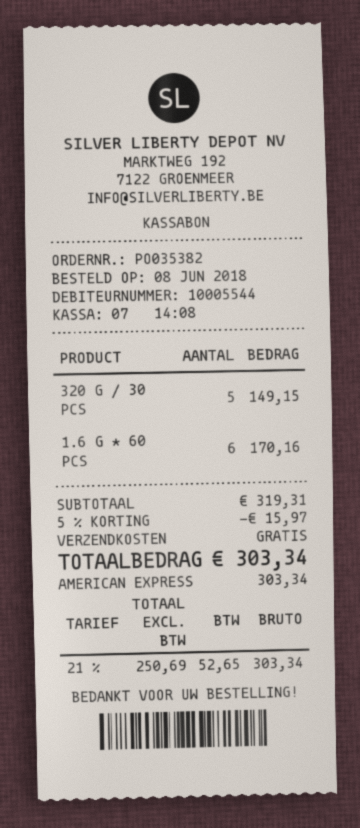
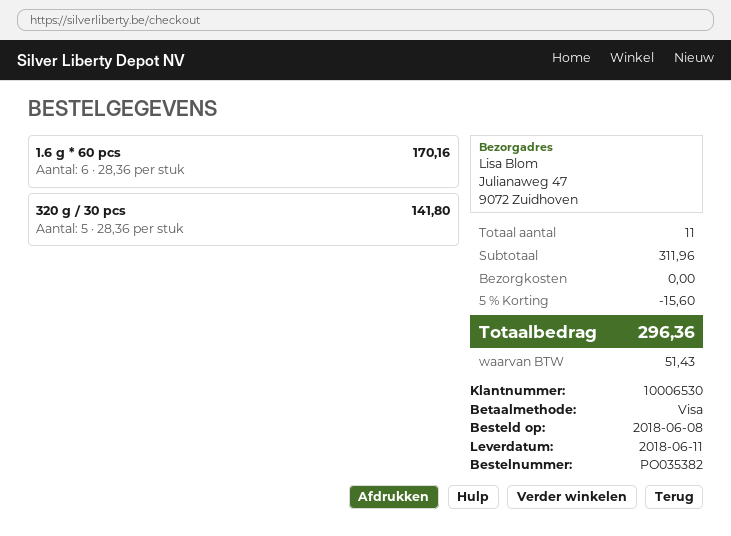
customer number: 10005544 -> 10006530
payment method: American Express -> Visa
320 G / 30 PCS: 5 for 149.15 -> 5 for 141.80
subtotal: 319.31 -> 311.96
discount: 5% = 15.97 -> 5% = 15.60
tax: 52.65 -> 51.43
total: 303.34 -> 296.36

